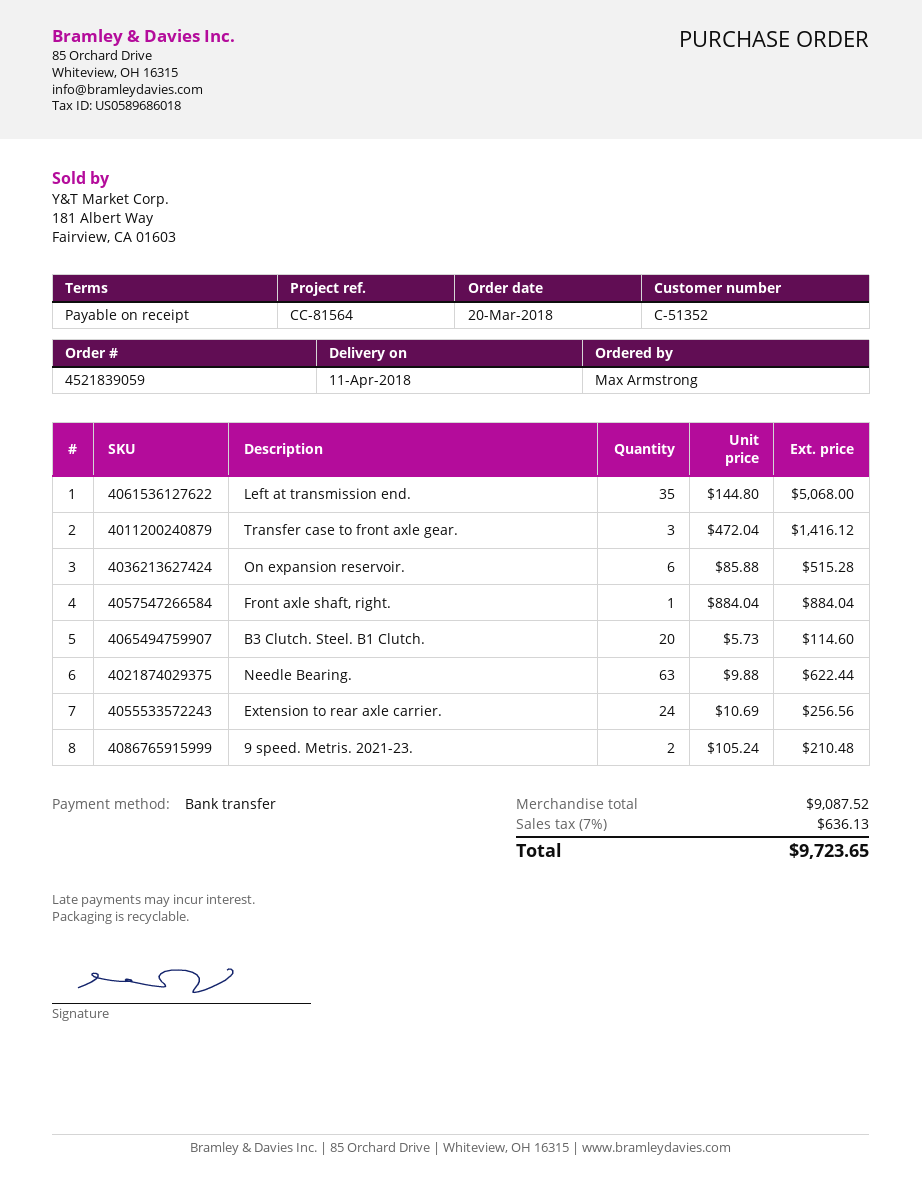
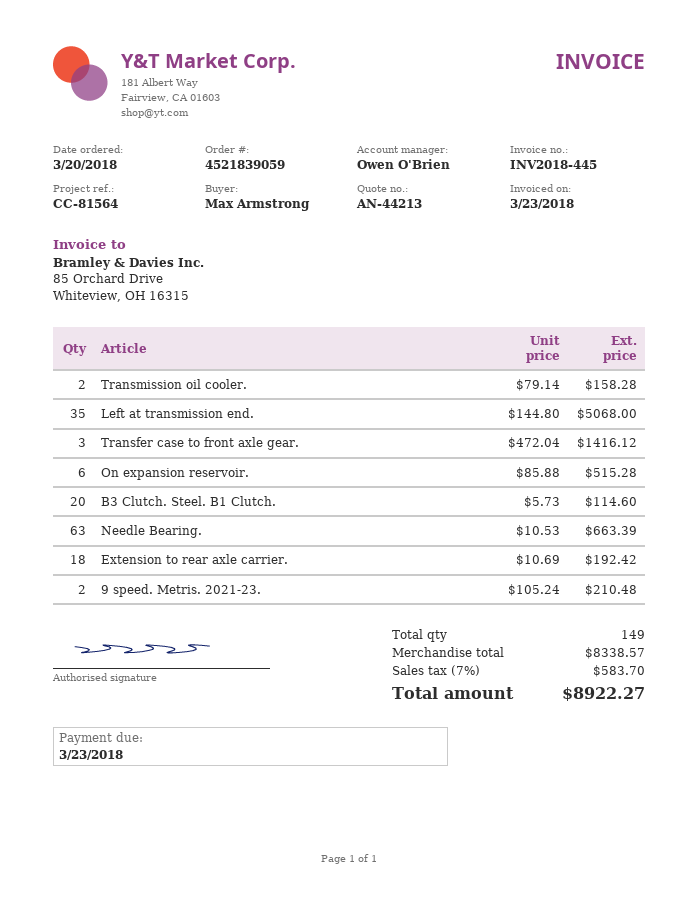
Front axle shaft, right.: 1 x 884.04 = 884.04 -> none
Needle Bearing.: 63 x 9.88 = 622.44 -> 63 x 10.53 = 663.39
Extension to rear axle carrier.: 24 x 10.69 = 256.56 -> 18 x 10.69 = 192.42
Transmission oil cooler.: none -> 2 x 79.14 = 158.28
subtotal: 9087.52 -> 8338.57
tax: 7% = 636.13 -> 7% = 583.70
total: 9723.65 -> 8922.27

